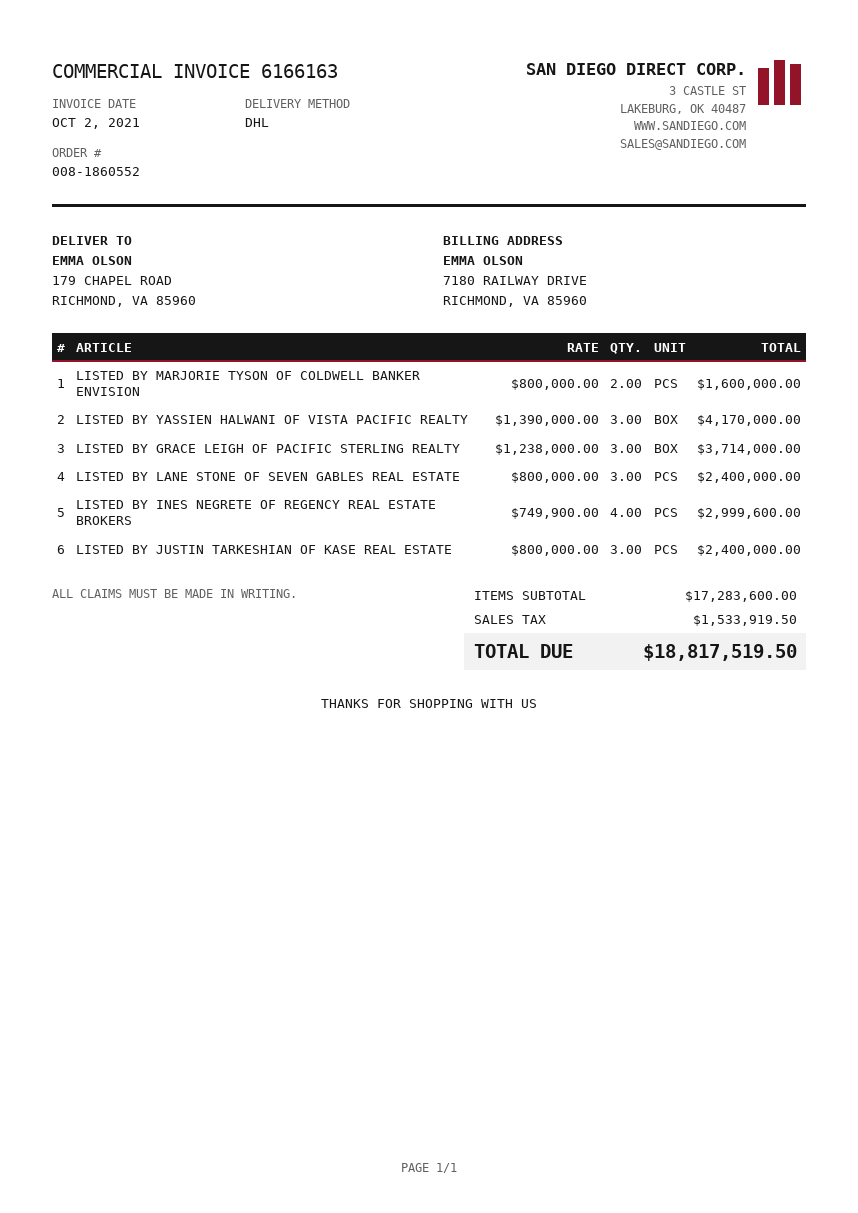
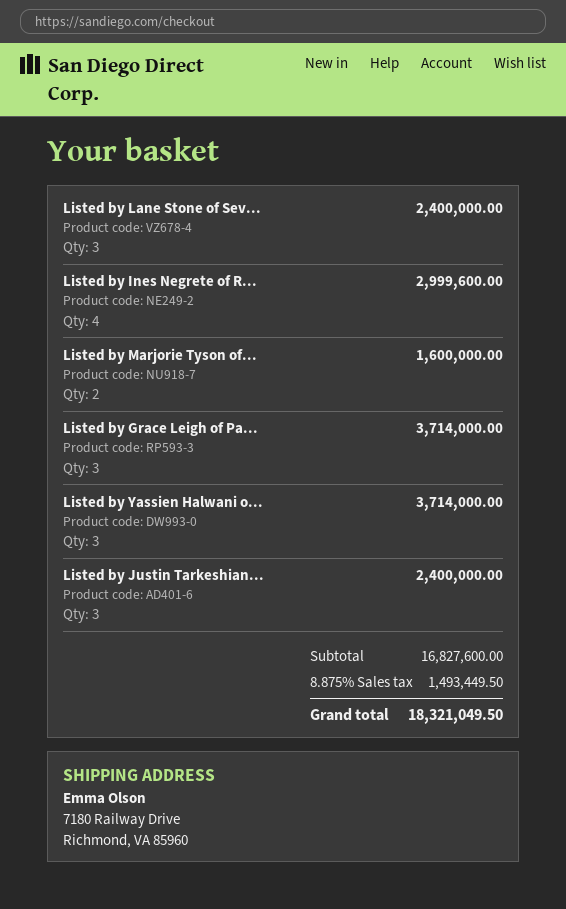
ship to: 179 CHAPEL ROAD, RICHMOND, VA 85960 -> 7180 Railway Drive, Richmond, VA 85960
LISTED BY YASSIEN HALWANI OF VISTA PACIFIC REALTY: 3 for 4170000.00 -> 3 for 3714000.00
subtotal: 17283600.00 -> 16827600.00
tax: 1533919.50 -> 1493449.50
total: 18817519.50 -> 18321049.50

